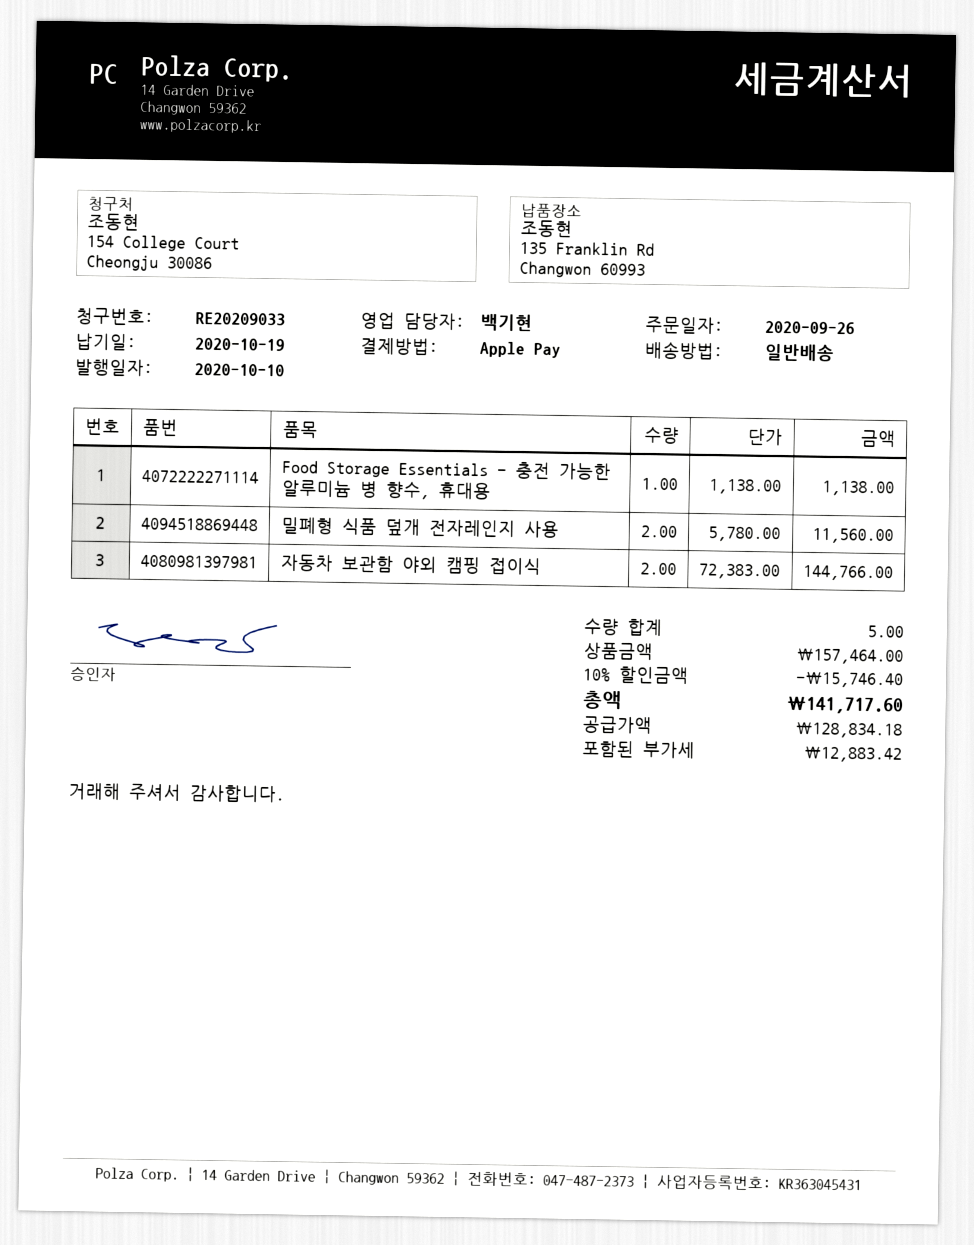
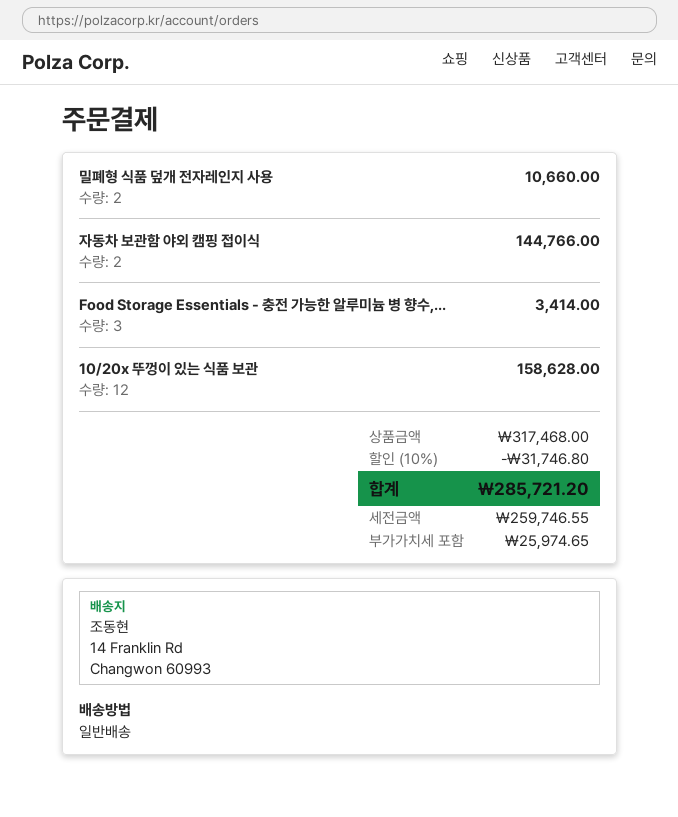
ship to: 135 Franklin Rd, Changwon 60993 -> 14 Franklin Rd, Changwon 60993
Food Storage Essentials - 충전 가능한 알루미늄 병 향수, 휴대용: 1 for 1138.00 -> 3 for 3414.00
밀폐형 식품 덮개 전자레인지 사용: 2 for 11560.00 -> 2 for 10660.00
10/20x 뚜껑이 있는 식품 보관: none -> 12 for 158628.00
subtotal: 157464.00 -> 317468.00
discount: 10% = 15746.40 -> 10% = 31746.80
net: 128834.18 -> 259746.55
tax: 12883.42 -> 25974.65
total: 141717.60 -> 285721.20

